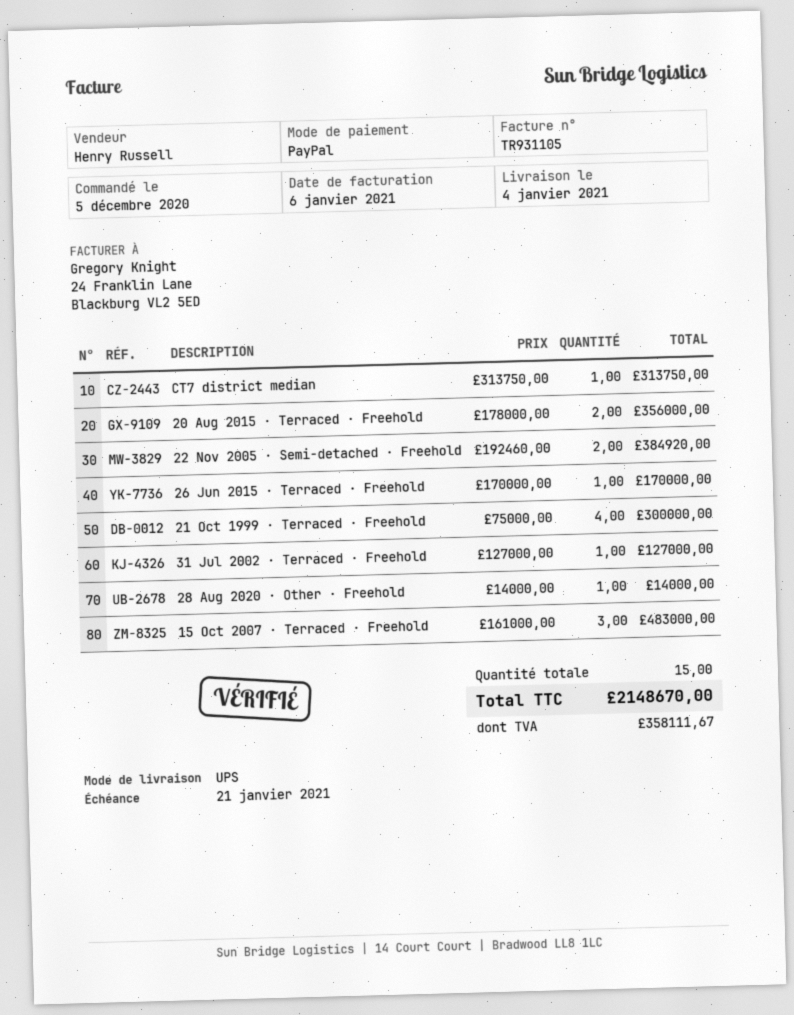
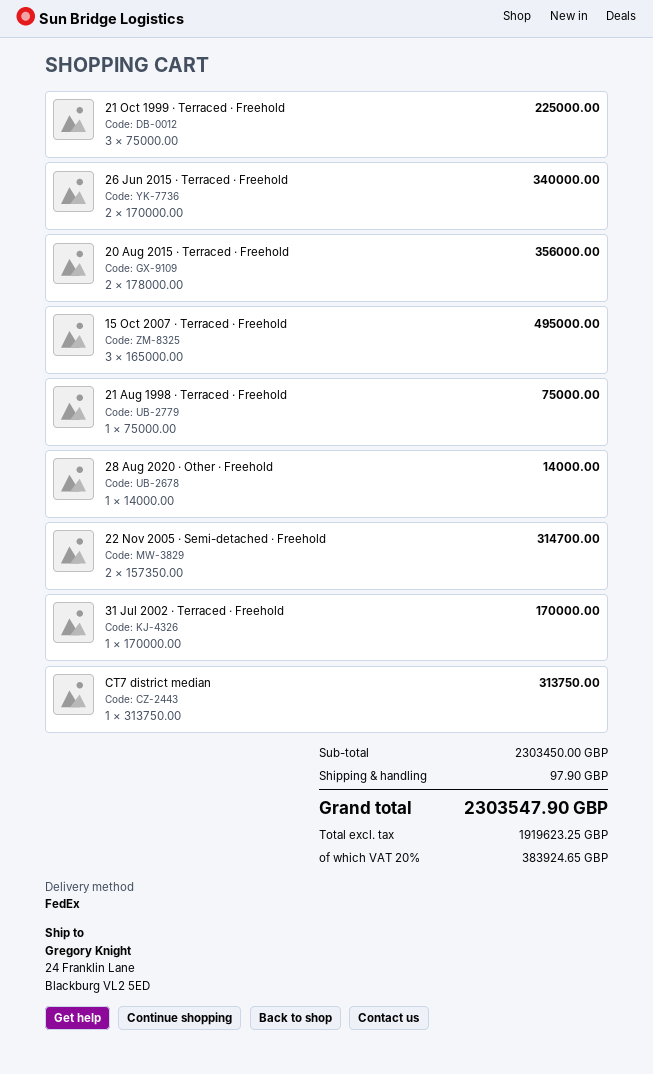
shipping method: UPS -> FedEx
22 Nov 2005 · Semi-detached · Freehold: 2 x 192460.00 = 384920.00 -> 2 x 157350.00 = 314700.00
26 Jun 2015 · Terraced · Freehold: 1 x 170000.00 = 170000.00 -> 2 x 170000.00 = 340000.00
21 Oct 1999 · Terraced · Freehold: 4 x 75000.00 = 300000.00 -> 3 x 75000.00 = 225000.00
31 Jul 2002 · Terraced · Freehold: 1 x 127000.00 = 127000.00 -> 1 x 170000.00 = 170000.00
15 Oct 2007 · Terraced · Freehold: 3 x 161000.00 = 483000.00 -> 3 x 165000.00 = 495000.00
21 Aug 1998 · Terraced · Freehold: none -> 1 x 75000.00 = 75000.00
shipping: none -> 97.90
tax: 358111.67 -> 383924.65
total: 2148670.00 -> 2303547.90

